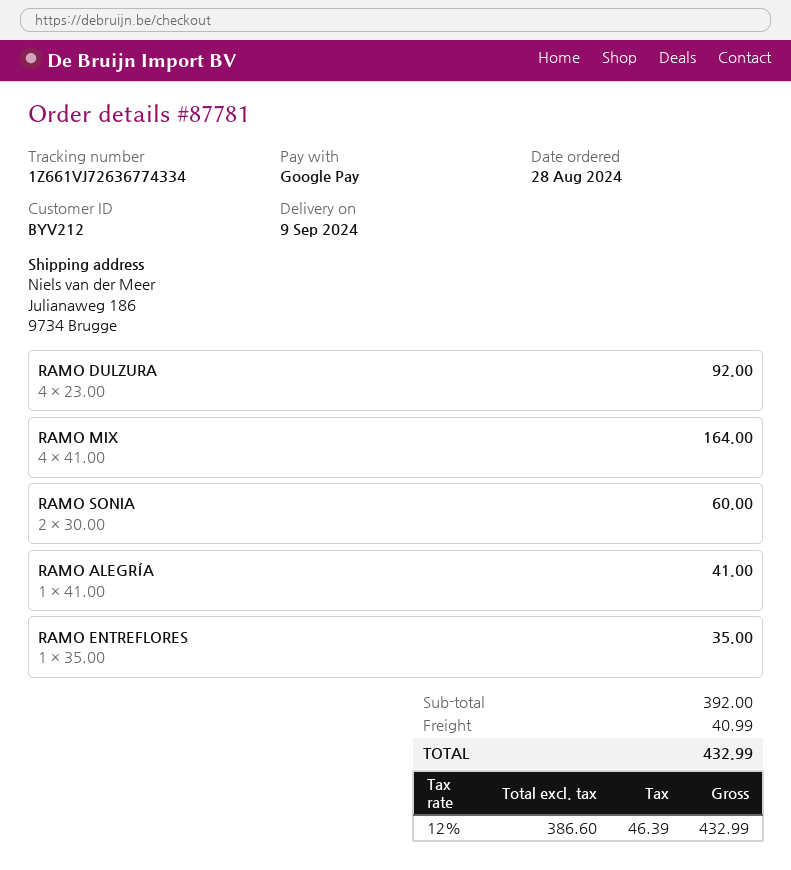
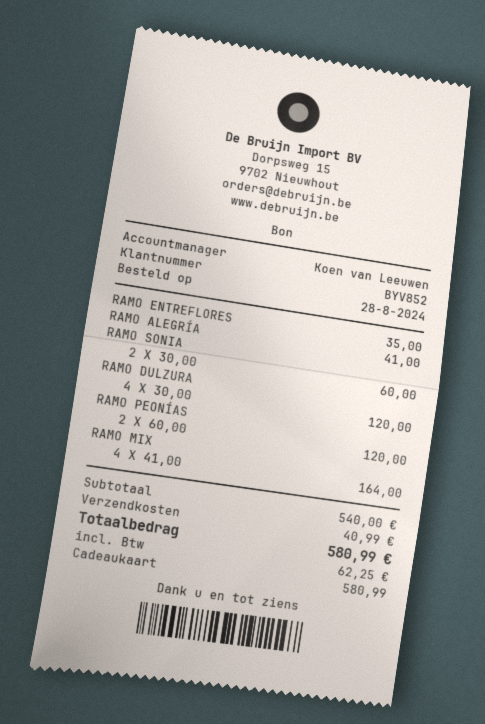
customer number: BYV212 -> BYV852
payment method: Google Pay -> gift card
RAMO DULZURA: 4 x 23.00 = 92.00 -> 4 x 30.00 = 120.00
RAMO PEONÍAS: none -> 2 x 60.00 = 120.00
subtotal: 392.00 -> 540.00
tax: 46.39 -> 62.25
total: 432.99 -> 580.99

